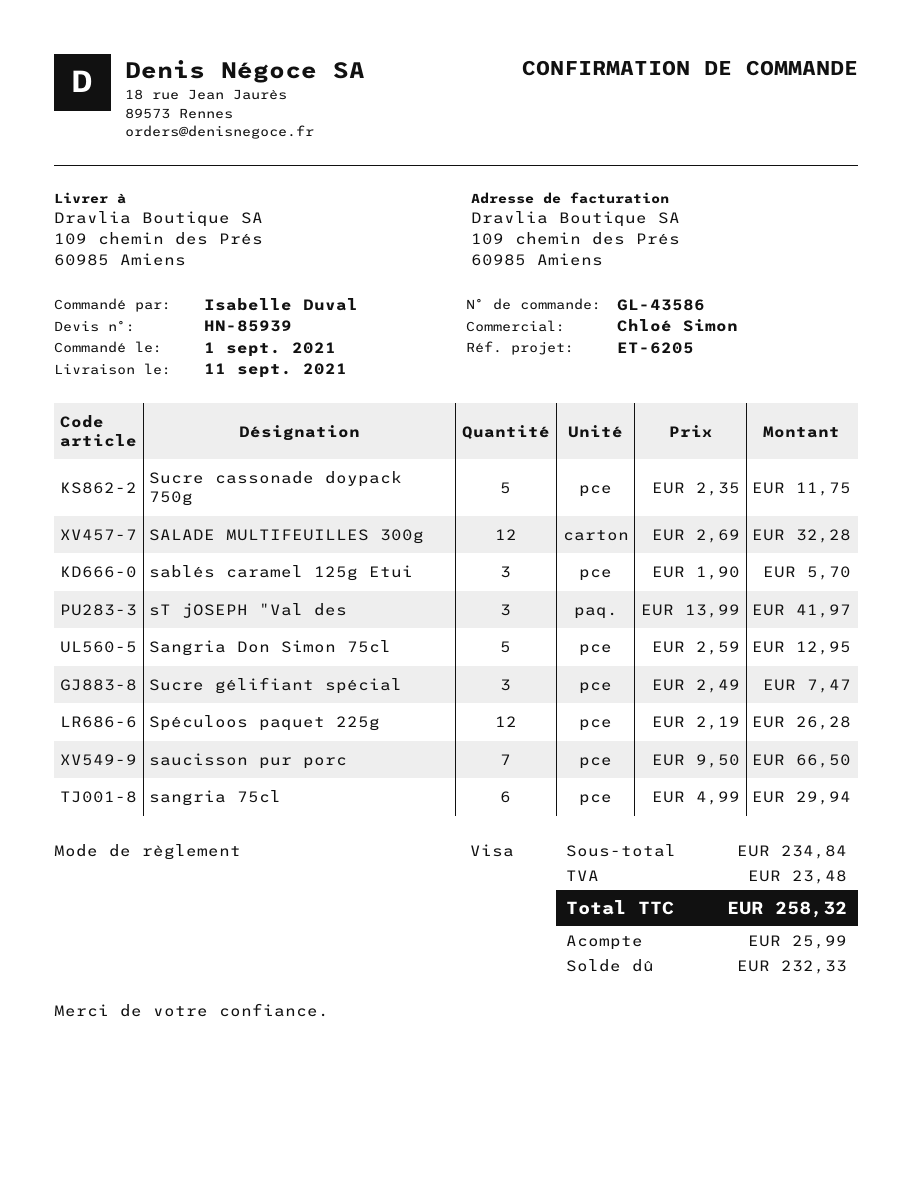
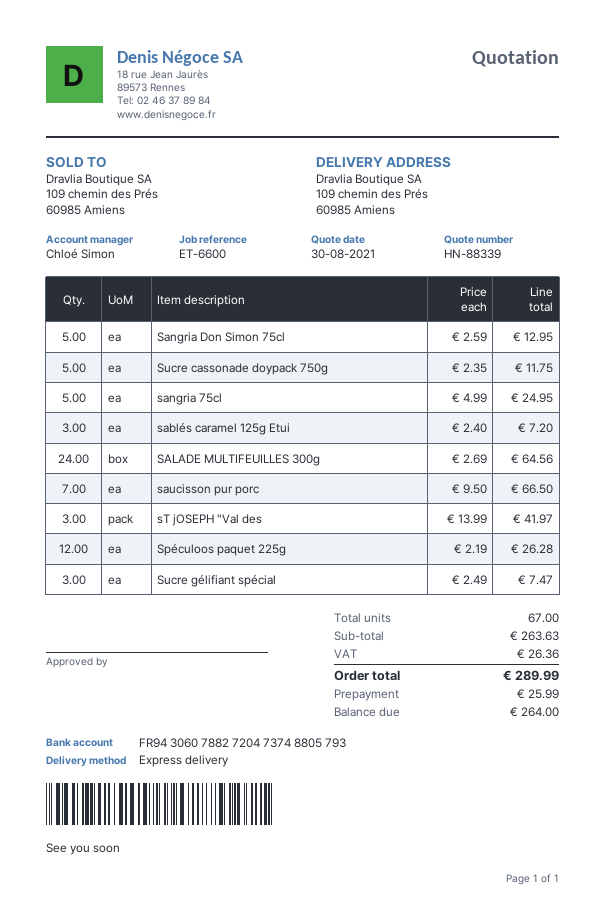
quote number: HN-85939 -> HN-88339
reference: ET-6205 -> ET-6600
SALADE MULTIFEUILLES 300g: 12 x 2.69 = 32.28 -> 24 x 2.69 = 64.56
sablés caramel 125g Etui: 3 x 1.90 = 5.70 -> 3 x 2.40 = 7.20
sangria 75cl: 6 x 4.99 = 29.94 -> 5 x 4.99 = 24.95
subtotal: 234.84 -> 263.63
tax: 23.48 -> 26.36
total: 258.32 -> 289.99
balance: 232.33 -> 264.00

